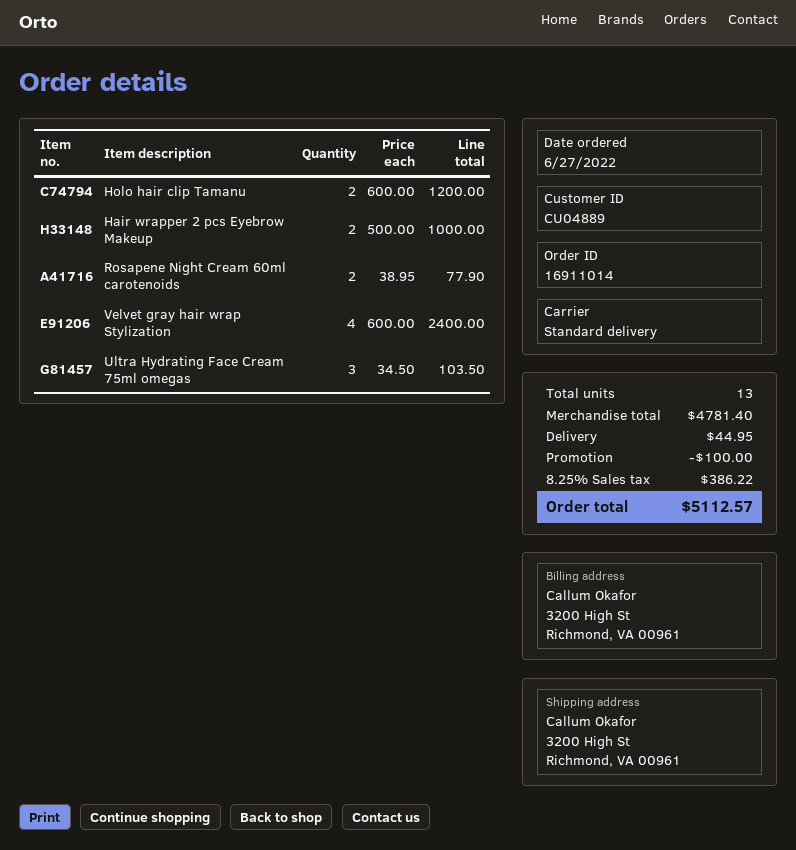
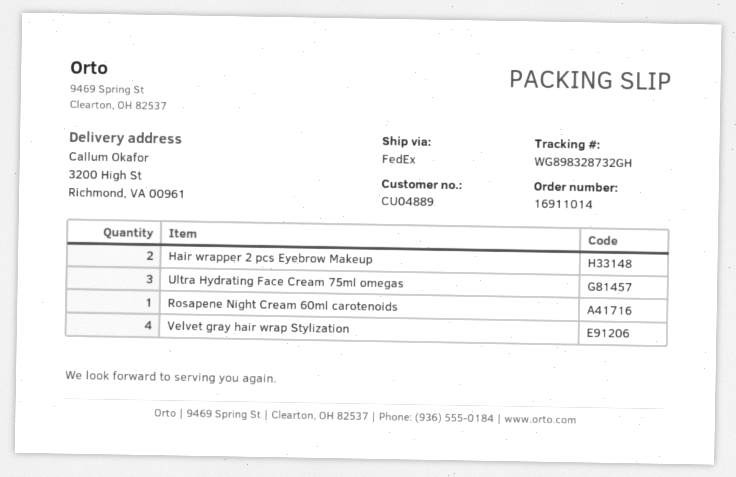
shipping method: standard -> FedEx
Holo hair clip Tamanu: 2 -> none
Rosapene Night Cream 60ml carotenoids: 2 -> 1

